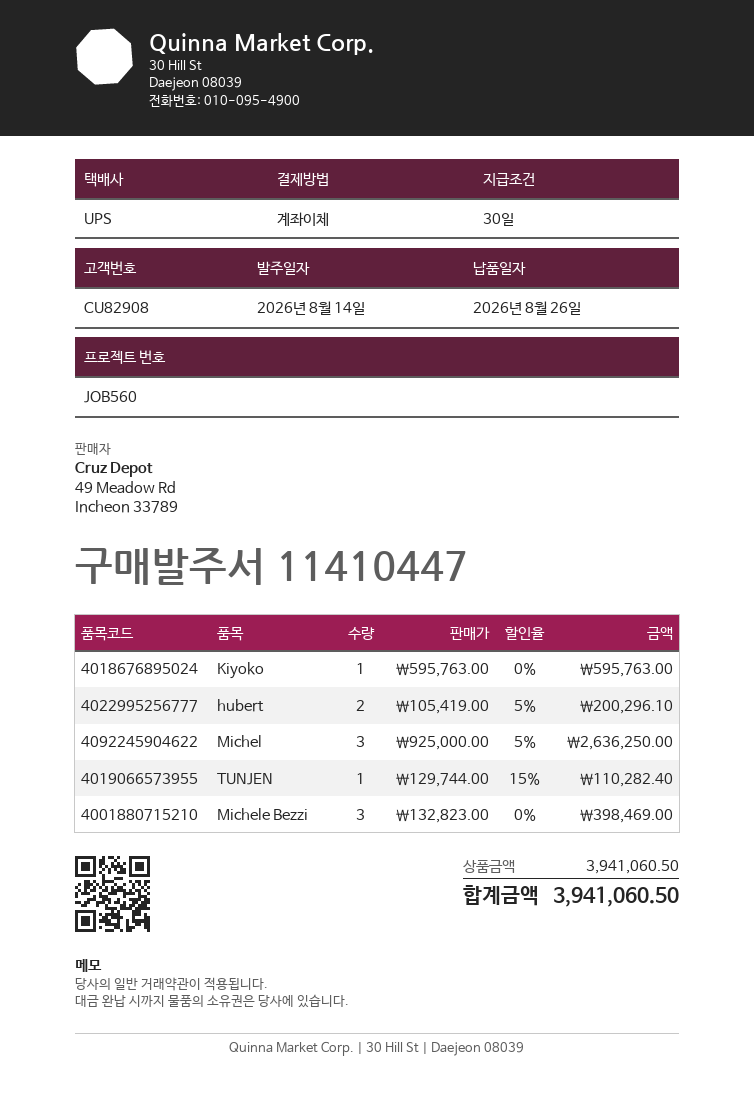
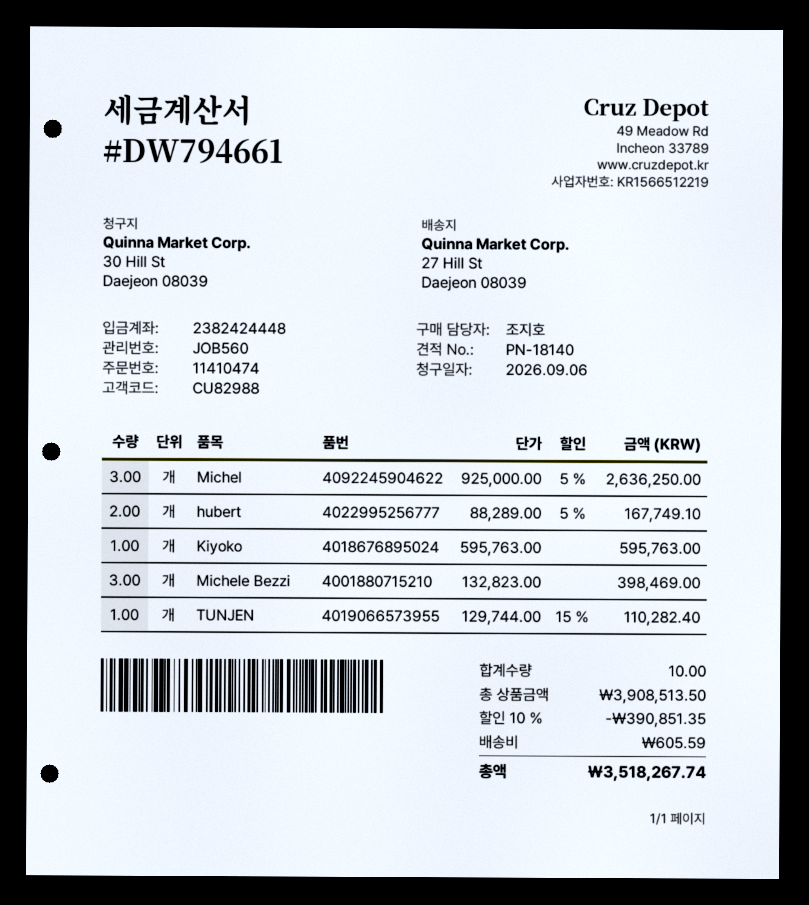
order number: 11410447 -> 11410474
customer number: CU82908 -> CU82988
hubert: 2 x 105419.00 - 5% = 200296.10 -> 2 x 88289.00 - 5% = 167749.10
subtotal: 3941060.50 -> 3908513.50
discount: none -> 10% = 390851.35
shipping: none -> 605.59
total: 3941060.50 -> 3518267.74

